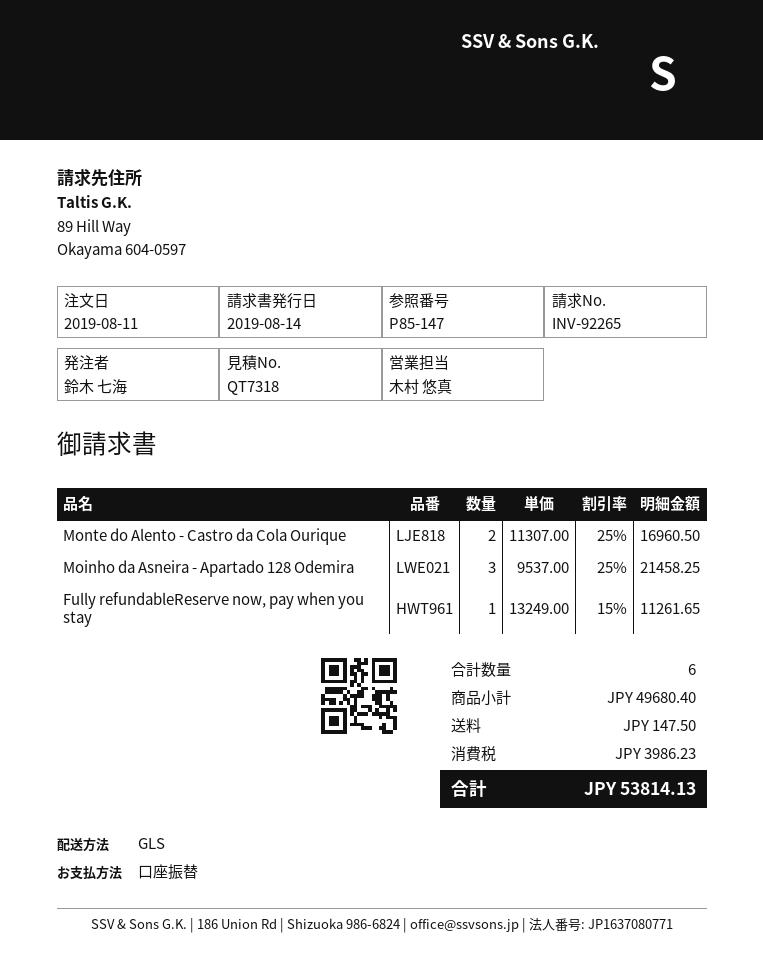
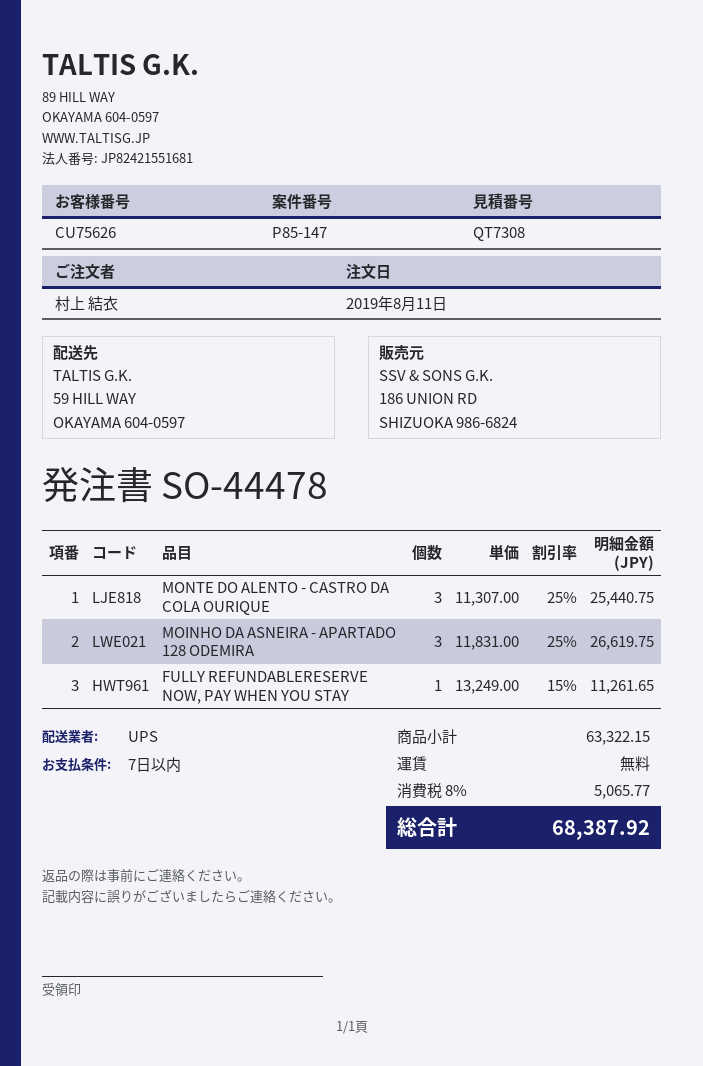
quote number: QT7318 -> QT7308
ordered by: 鈴木 七海 -> 村上 結衣
shipping method: GLS -> UPS
Monte do Alento - Castro da Cola Ourique: 2 x 11307.00 - 25% = 16960.50 -> 3 x 11307.00 - 25% = 25440.75
Moinho da Asneira - Apartado 128 Odemira: 3 x 9537.00 - 25% = 21458.25 -> 3 x 11831.00 - 25% = 26619.75
subtotal: 49680.40 -> 63322.15
shipping: 147.50 -> 0.00
tax: 3986.23 -> 5065.77
total: 53814.13 -> 68387.92

